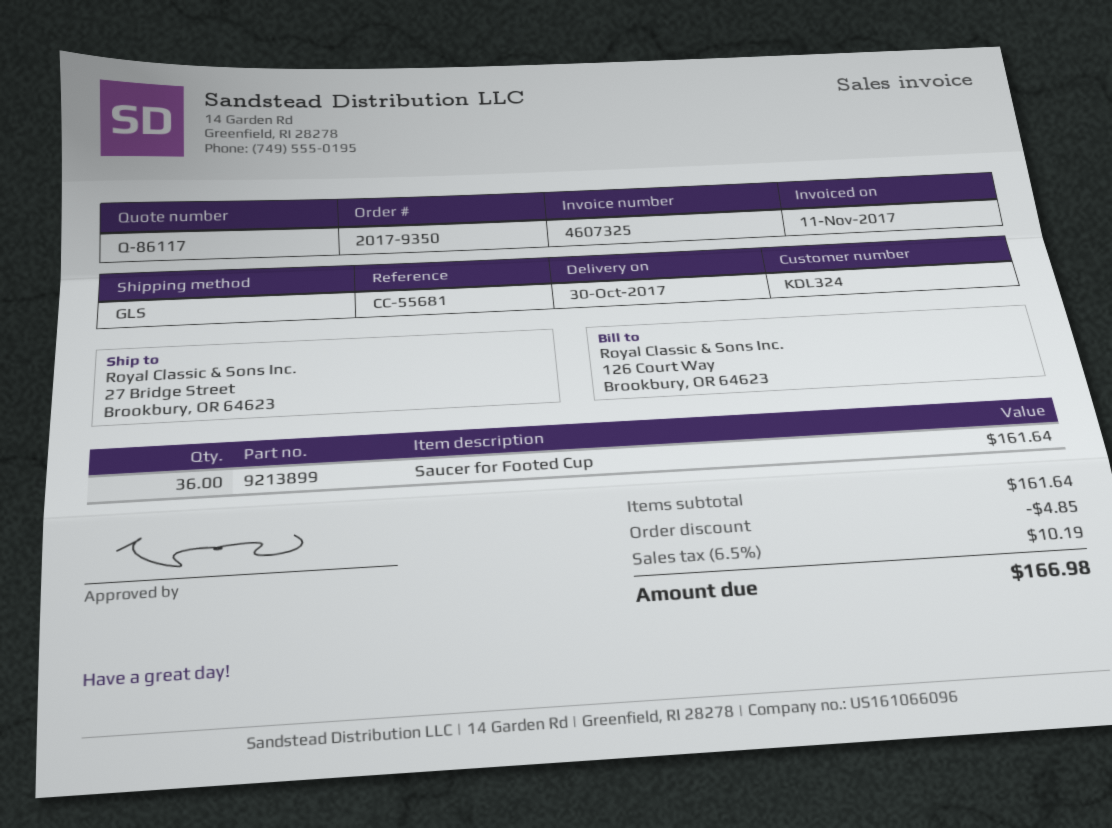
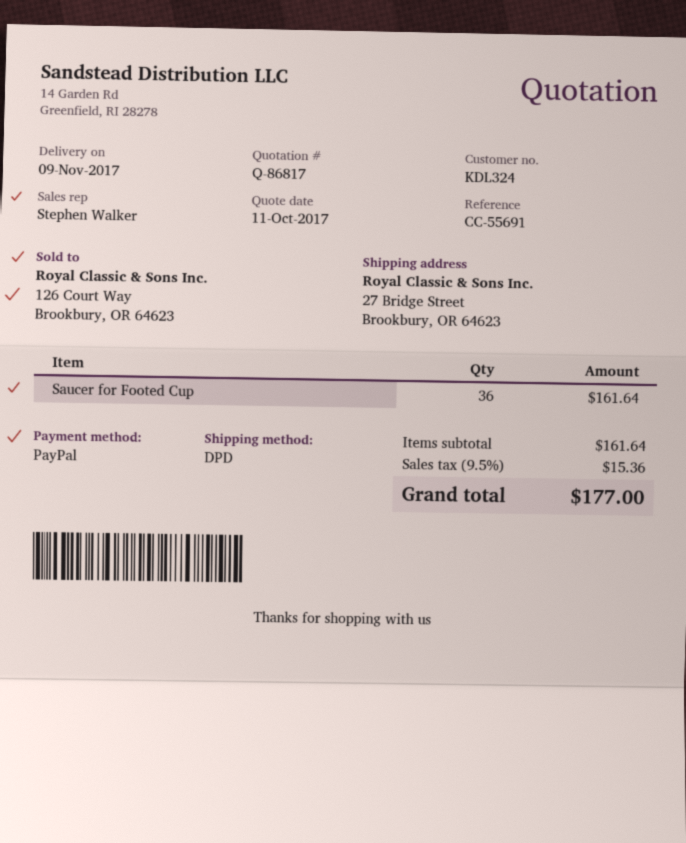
quote number: Q-86117 -> Q-86817
delivery date: 2017-10-30 -> 2017-11-09
reference: CC-55681 -> CC-55691
shipping method: GLS -> DPD
discount: 4.85 -> none
tax: 6.5% = 10.19 -> 9.5% = 15.36
total: 166.98 -> 177.00

